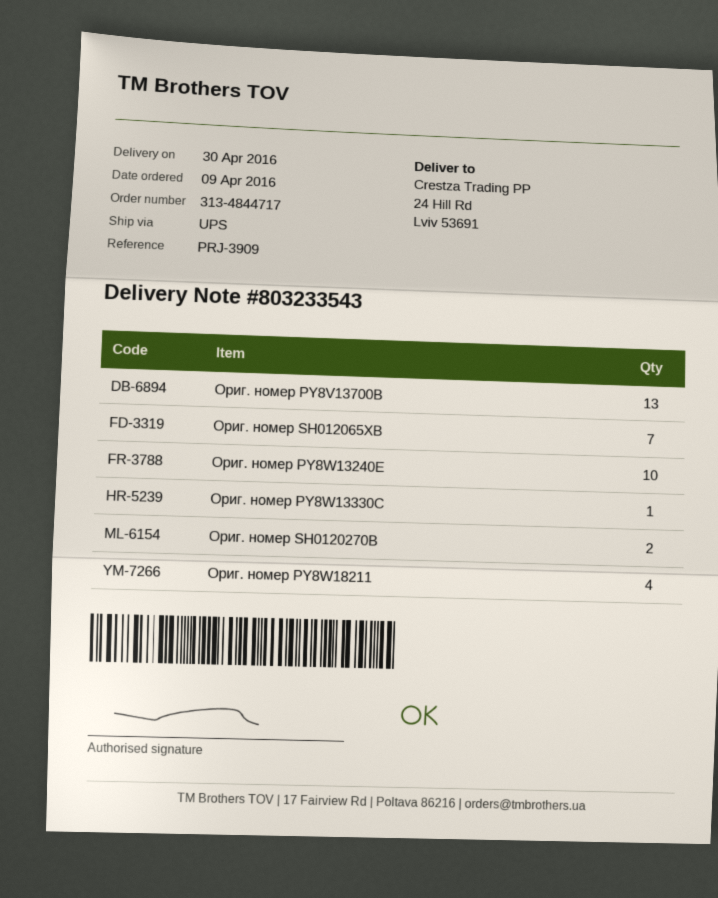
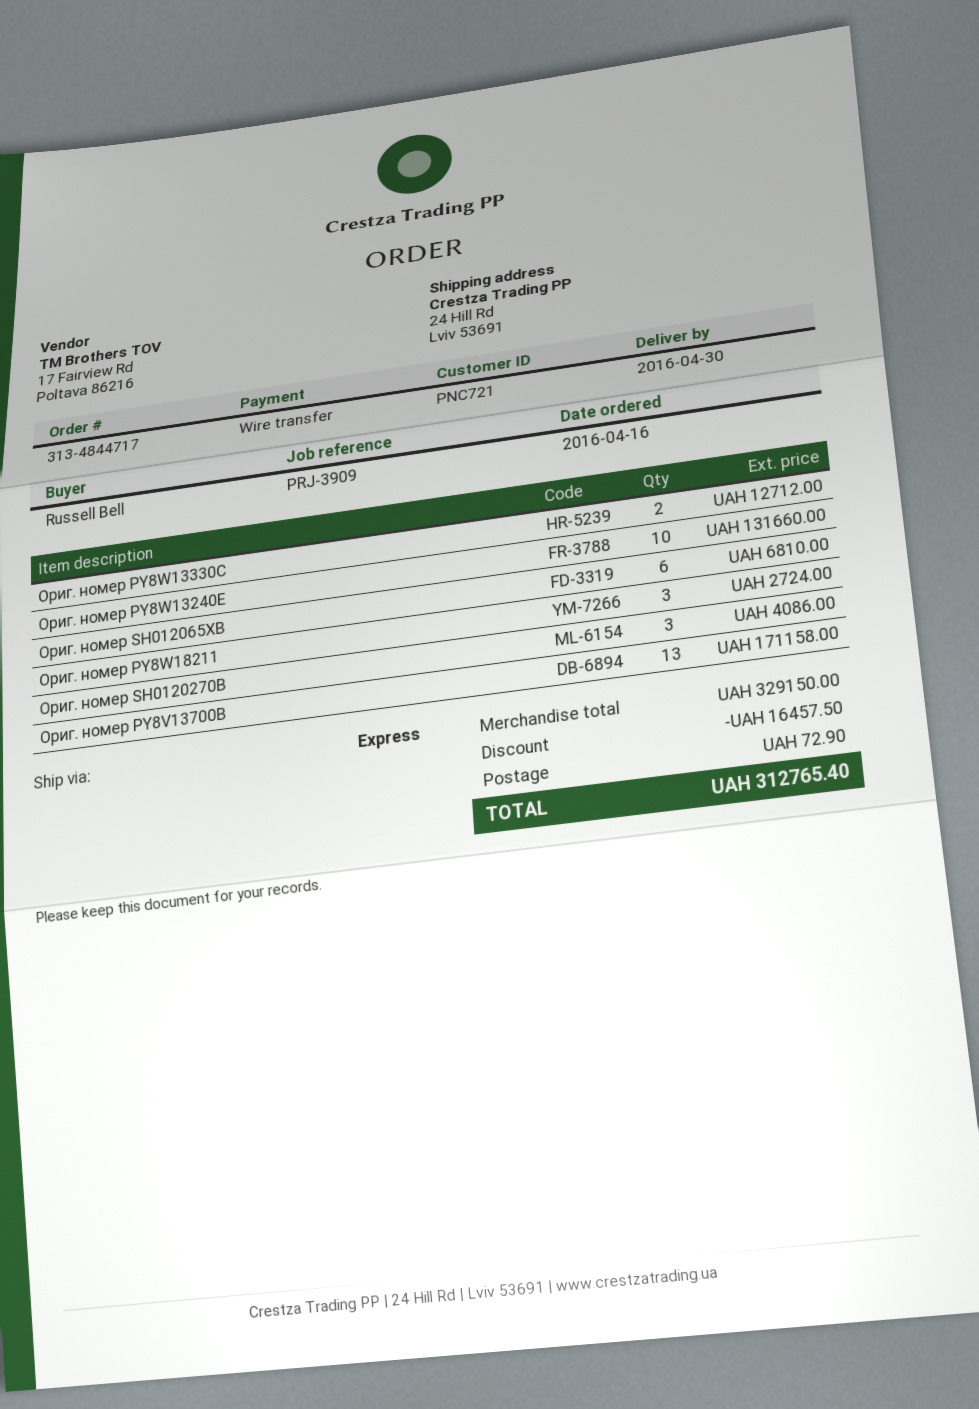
order date: 2016-04-09 -> 2016-04-16
shipping method: UPS -> express
Ориг. номер SH012065XB: 7 -> 6
Ориг. номер PY8W13330C: 1 -> 2
Ориг. номер SH0120270B: 2 -> 3
Ориг. номер PY8W18211: 4 -> 3

